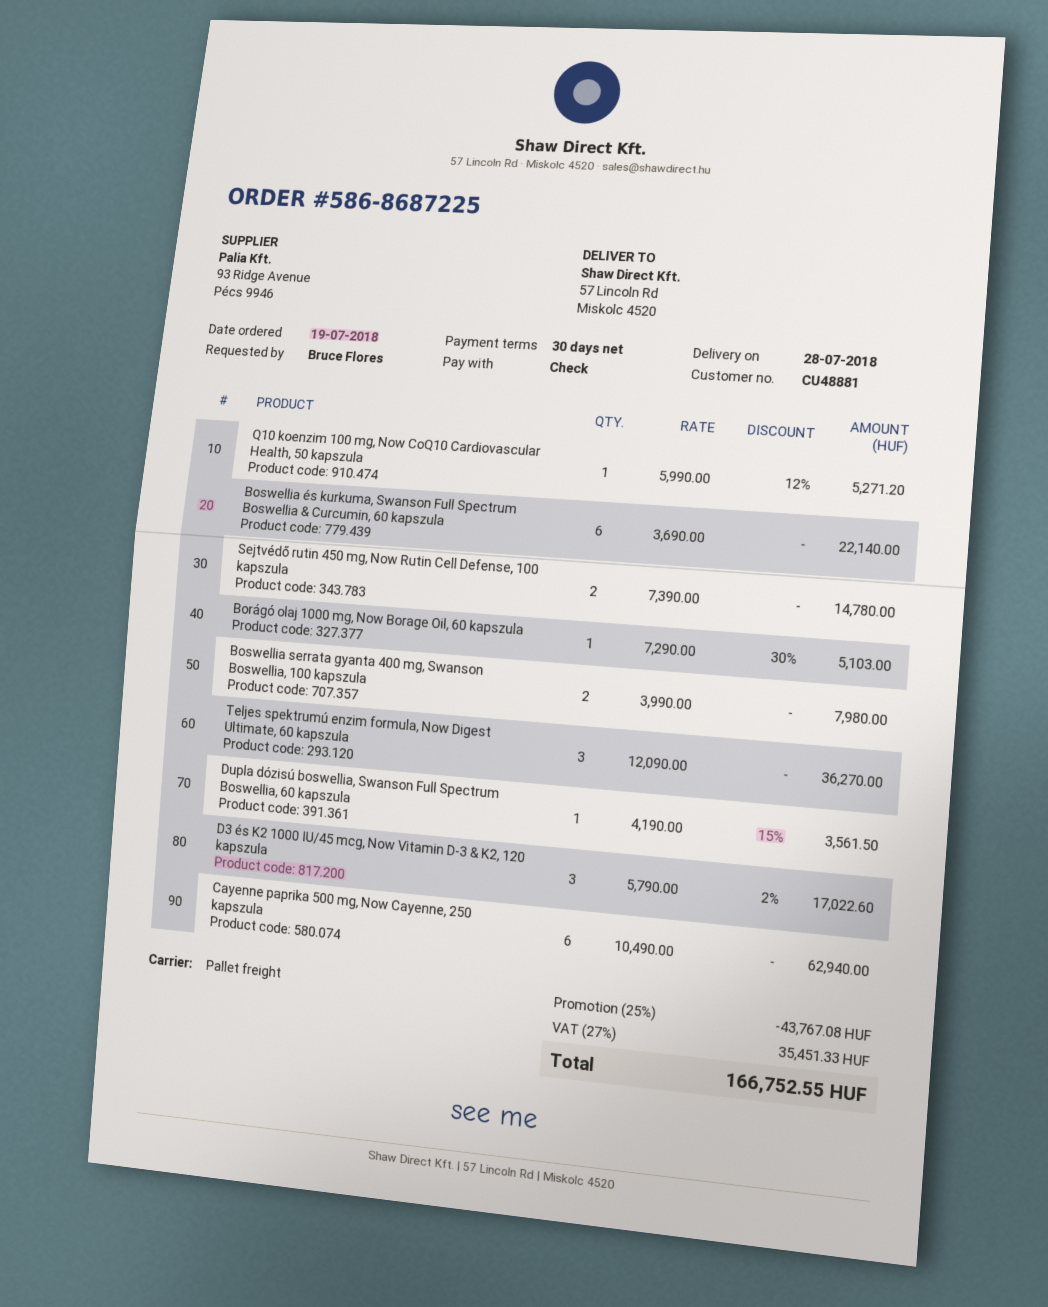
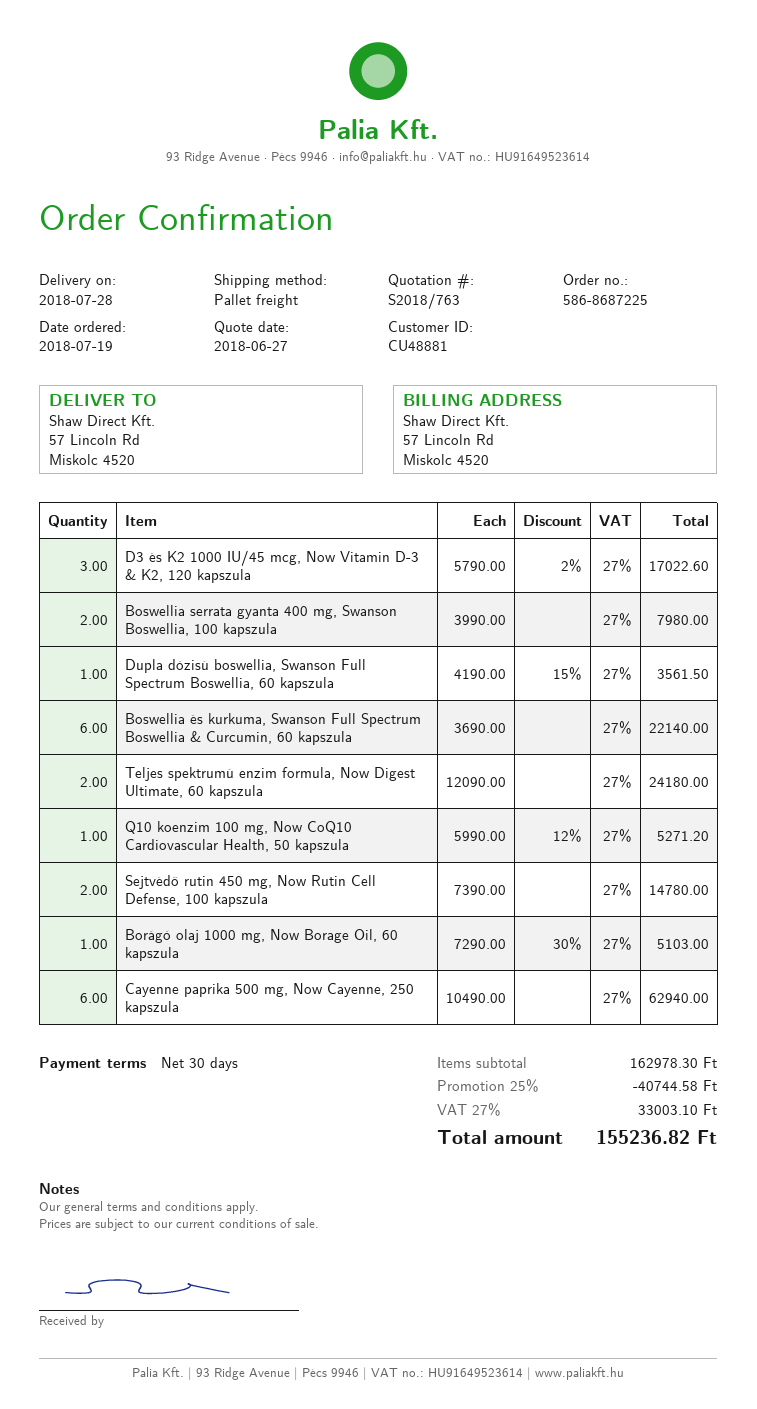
Teljes spektrumú enzim formula, Now Digest Ultimate, 60 kapszula: 3 x 12090.00 = 36270.00 -> 2 x 12090.00 = 24180.00
discount: 25% = 43767.08 -> 25% = 40744.58
tax: 27% = 35451.33 -> 27% = 33003.10
total: 166752.55 -> 155236.82

